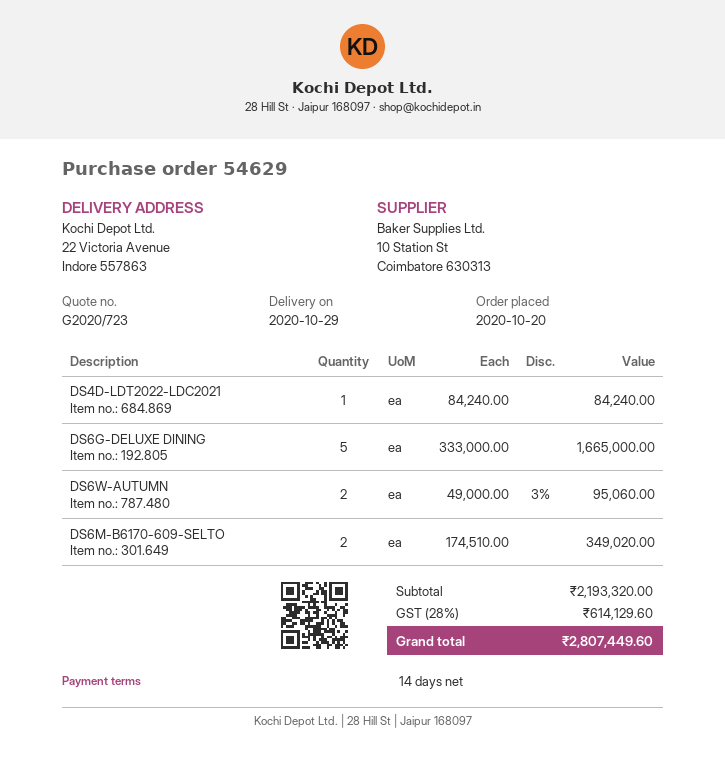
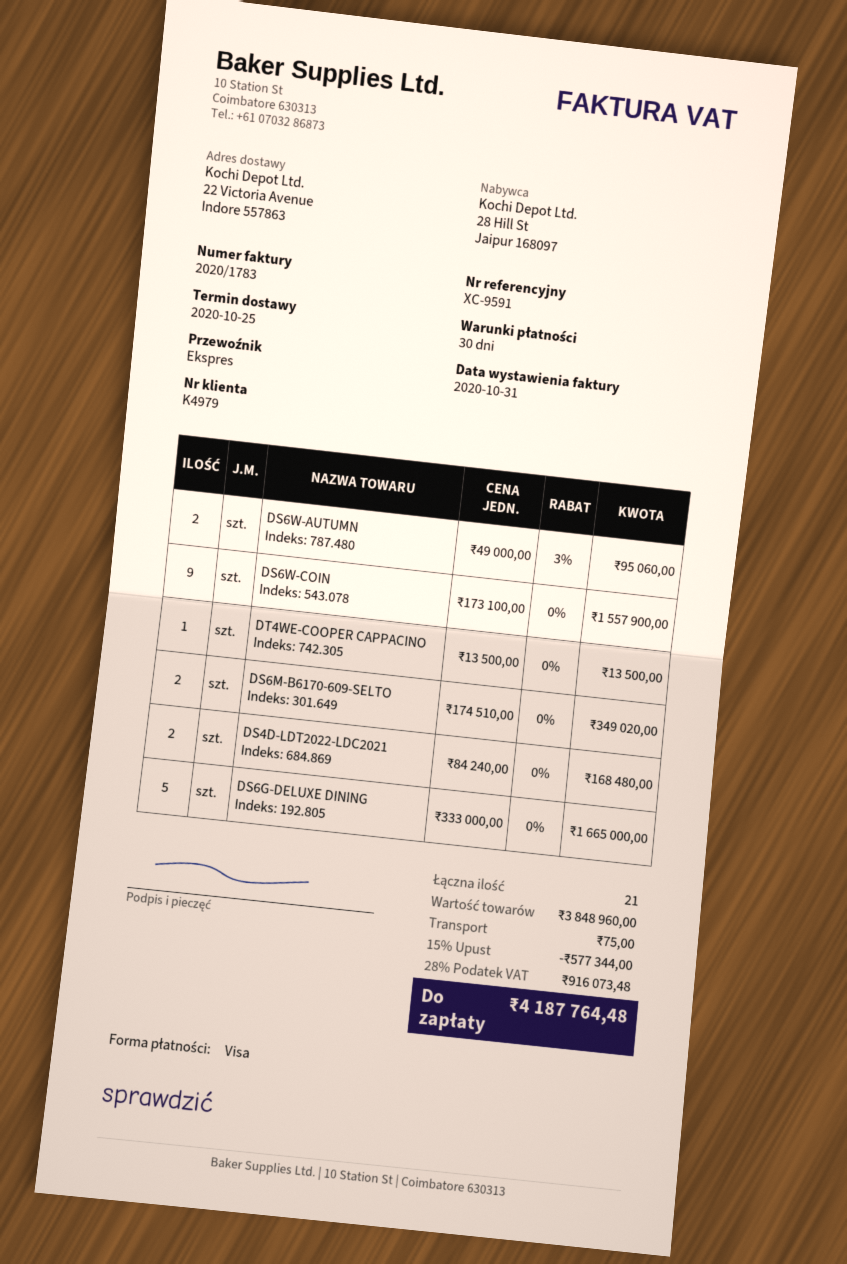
delivery date: 2020-10-29 -> 2020-10-25
payment terms: 14 days -> 30 days
DS4D-LDT2022-LDC2021: 1 x 84240.00 = 84240.00 -> 2 x 84240.00 = 168480.00
DS6W-COIN: none -> 9 x 173100.00 = 1557900.00
DT4WE-COOPER CAPPACINO: none -> 1 x 13500.00 = 13500.00
subtotal: 2193320.00 -> 3848960.00
discount: none -> 15% = 577344.00
shipping: none -> 75.00
tax: 28% = 614129.60 -> 28% = 916073.48
total: 2807449.60 -> 4187764.48

